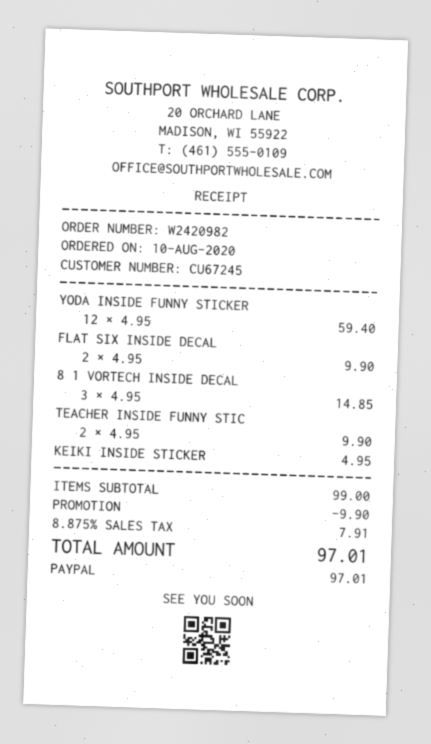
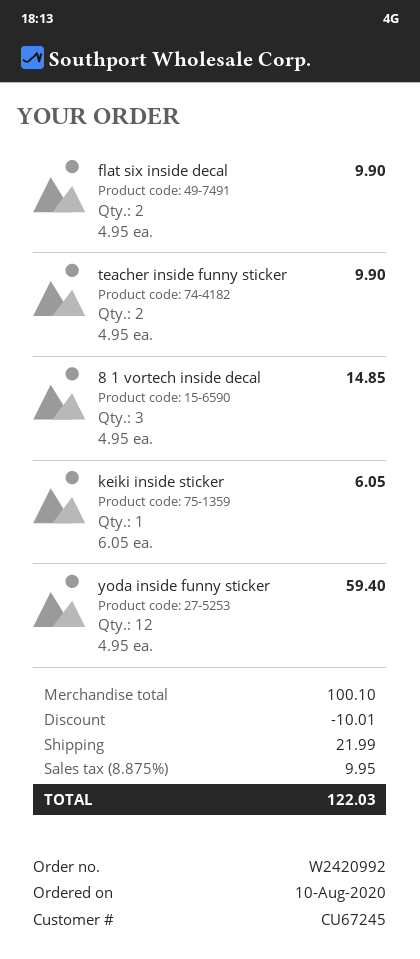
order number: W2420982 -> W2420992
KEIKI INSIDE STICKER: 1 x 4.95 = 4.95 -> 1 x 6.05 = 6.05
subtotal: 99.00 -> 100.10
discount: 9.90 -> 10.01
shipping: none -> 21.99
tax: 8.875% = 7.91 -> 8.875% = 9.95
total: 97.01 -> 122.03

